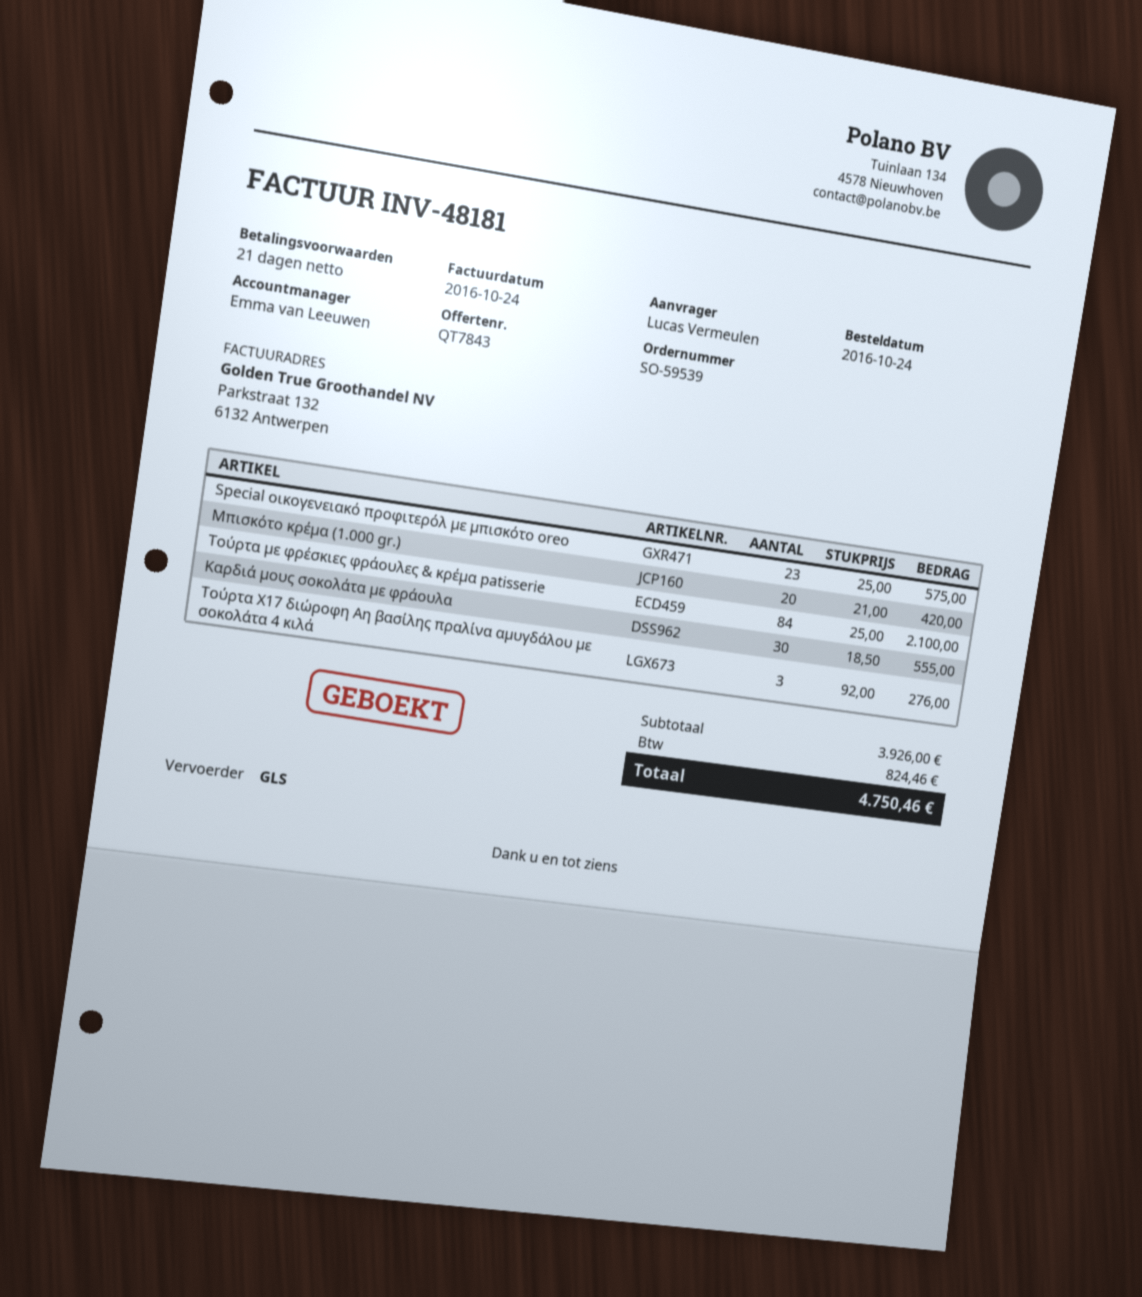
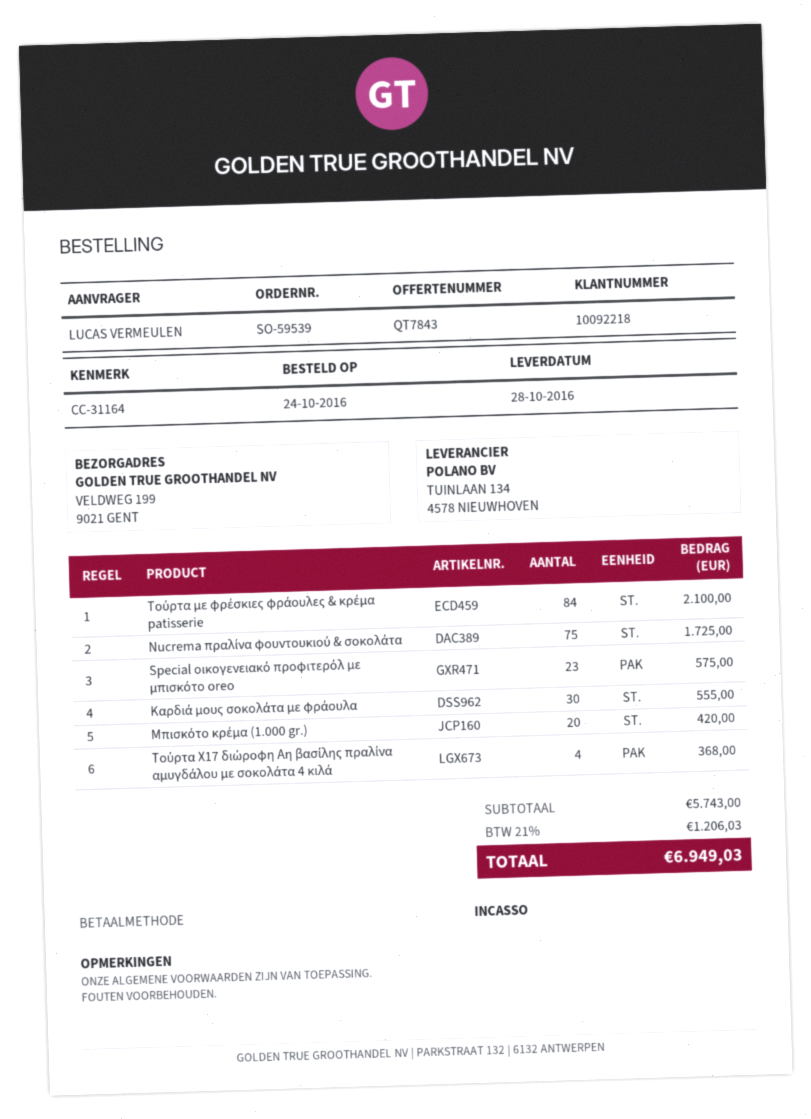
Τούρτα Χ17 διώροφη Αη βασίλης πραλίνα αμυγδάλου με σοκολάτα 4 κιλά: 3 for 276.00 -> 4 for 368.00
Nucrema πραλίνα φουντουκιού & σοκολάτα: none -> 75 for 1725.00
subtotal: 3926.00 -> 5743.00
tax: 824.46 -> 1206.03
total: 4750.46 -> 6949.03

